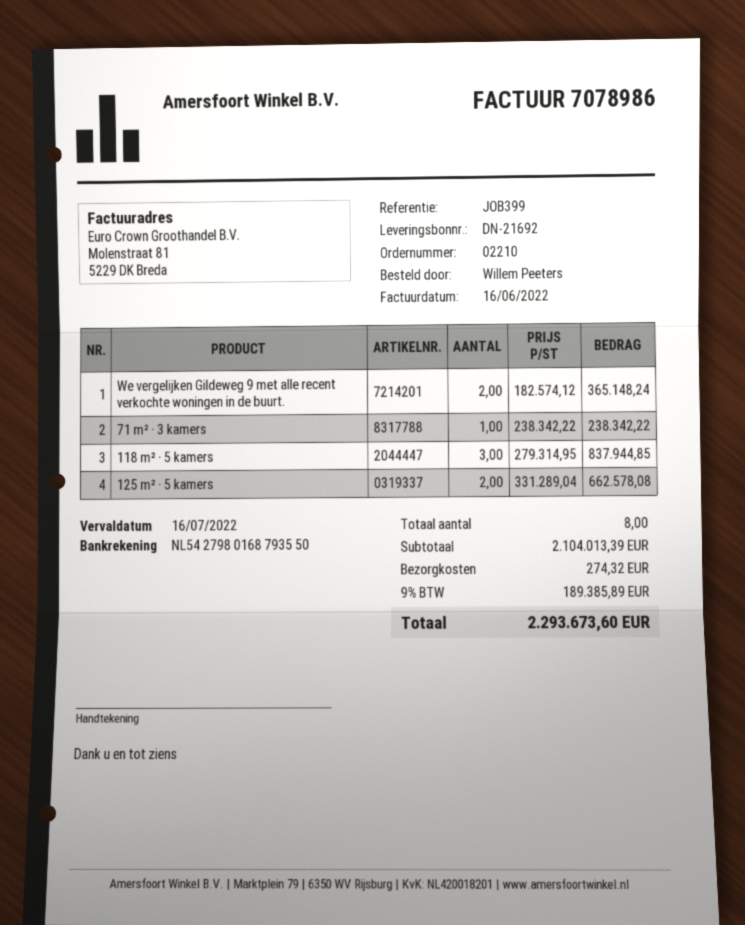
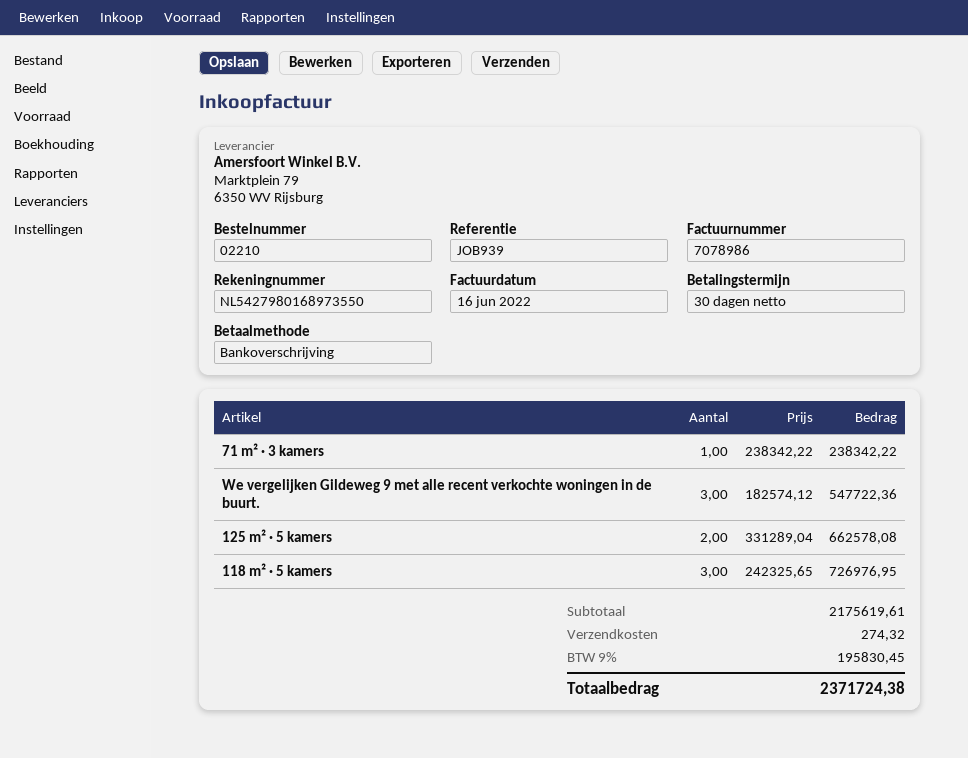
reference: JOB399 -> JOB939
bank account: NL5427980168793550 -> NL5427980168973550
We vergelijken Gildeweg 9 met alle recent verkochte woningen in de buurt.: 2 x 182574.12 = 365148.24 -> 3 x 182574.12 = 547722.36
118 m² · 5 kamers: 3 x 279314.95 = 837944.85 -> 3 x 242325.65 = 726976.95
subtotal: 2104013.39 -> 2175619.61
tax: 9% = 189385.89 -> 9% = 195830.45
total: 2293673.60 -> 2371724.38

